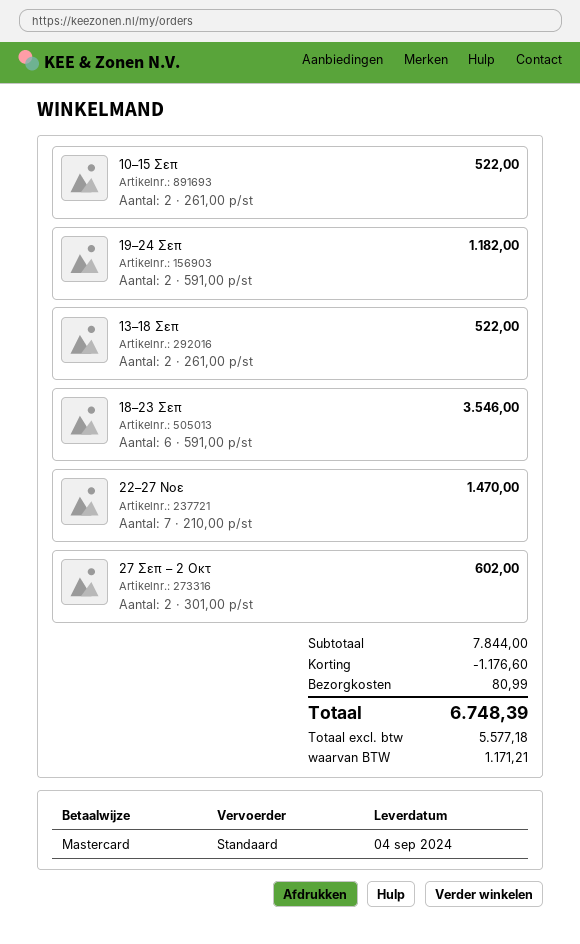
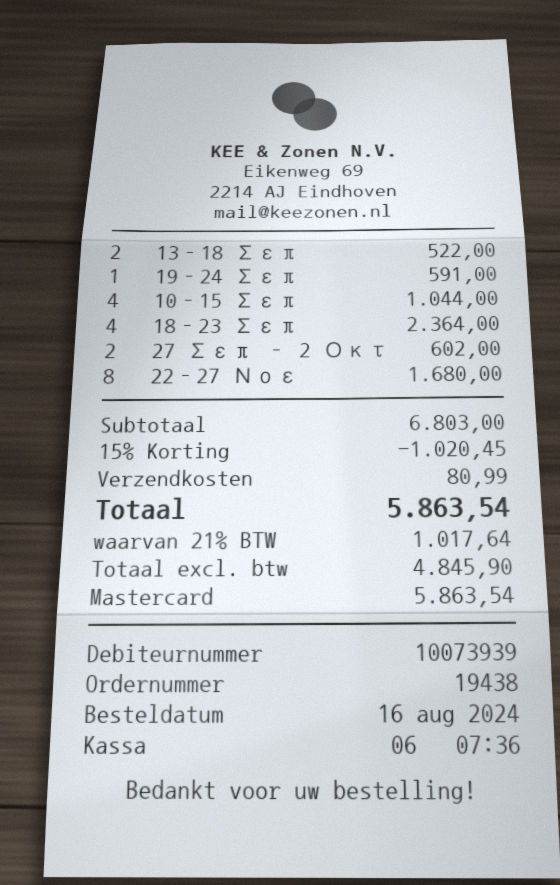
10–15 Σεπ: 2 for 522.00 -> 4 for 1044.00
19–24 Σεπ: 2 for 1182.00 -> 1 for 591.00
18–23 Σεπ: 6 for 3546.00 -> 4 for 2364.00
22–27 Νοε: 7 for 1470.00 -> 8 for 1680.00
subtotal: 7844.00 -> 6803.00
discount: 1176.60 -> 1020.45
net: 5577.18 -> 4845.90
tax: 1171.21 -> 1017.64
total: 6748.39 -> 5863.54

